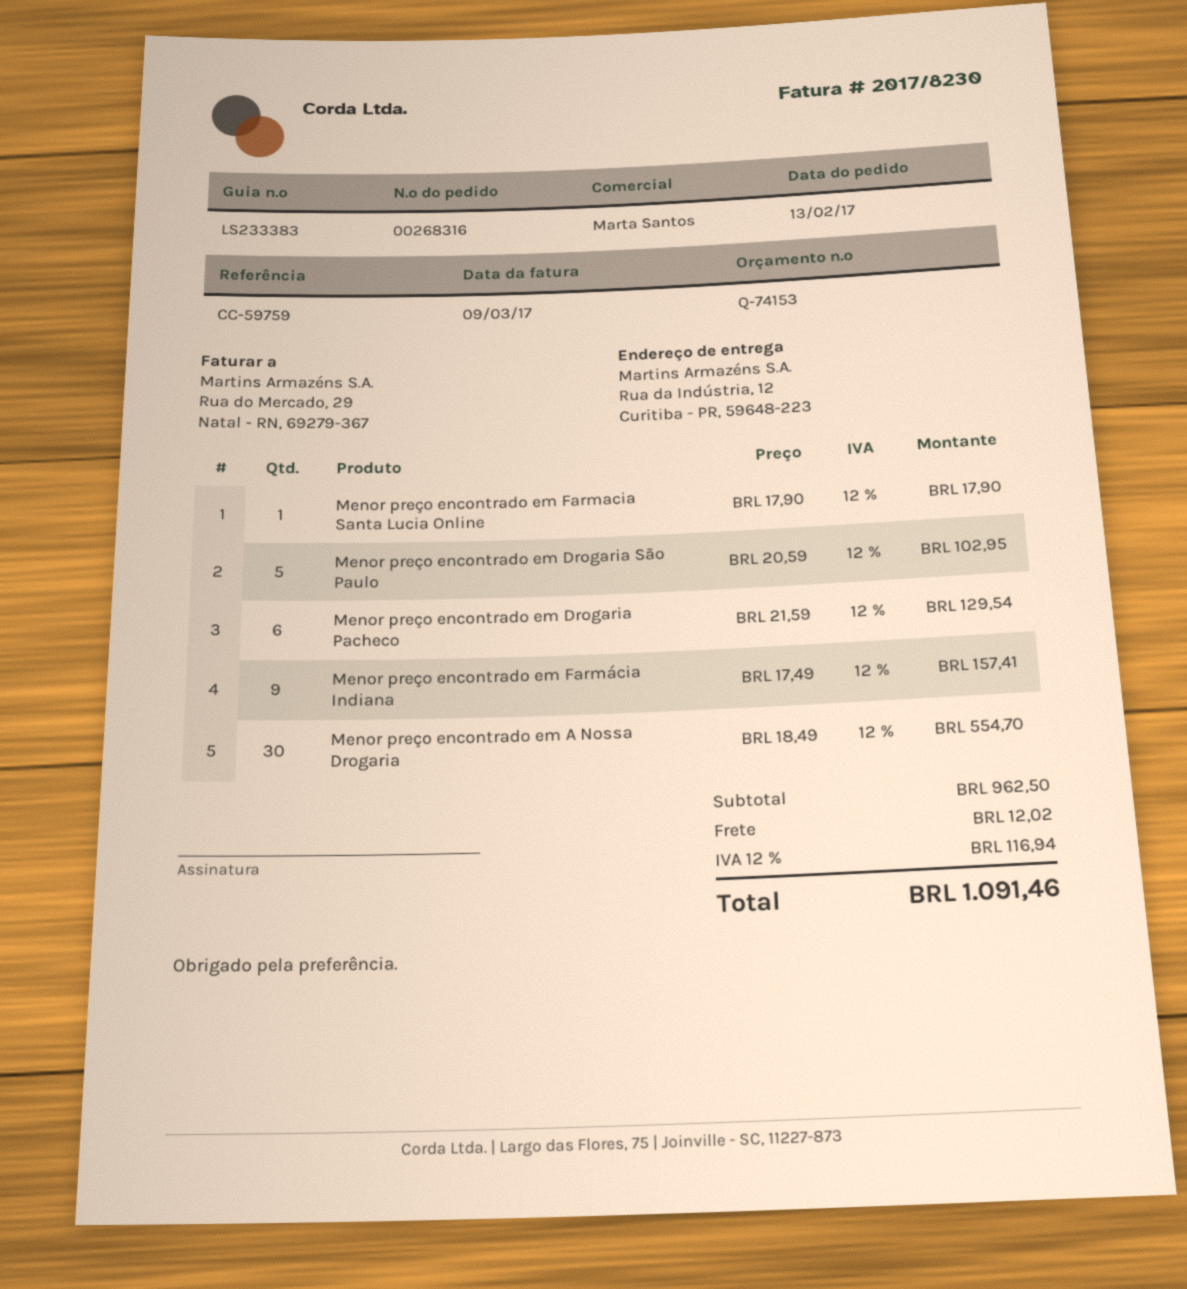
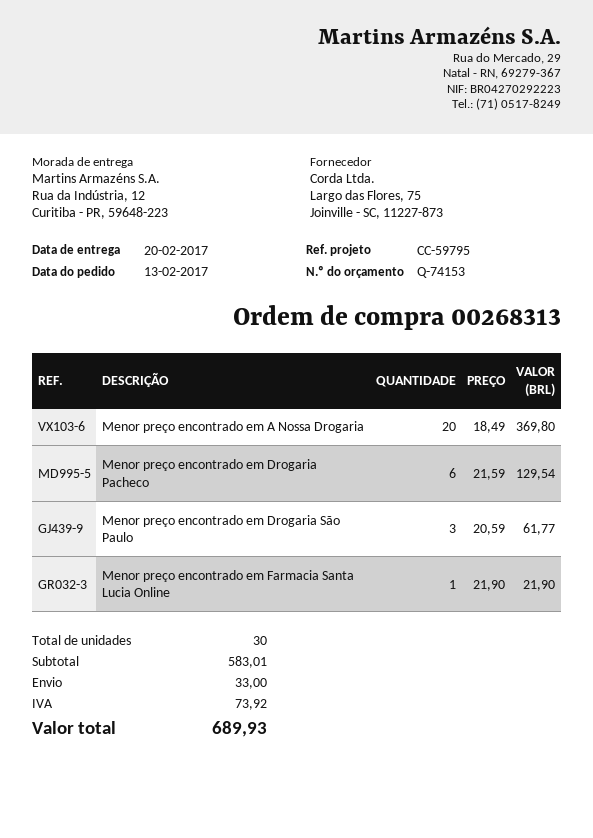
order number: 00268316 -> 00268313
reference: CC-59759 -> CC-59795
Menor preço encontrado em Farmacia Santa Lucia Online: 1 x 17.90 = 17.90 -> 1 x 21.90 = 21.90
Menor preço encontrado em Drogaria São Paulo: 5 x 20.59 = 102.95 -> 3 x 20.59 = 61.77
Menor preço encontrado em Farmácia Indiana: 9 x 17.49 = 157.41 -> none
Menor preço encontrado em A Nossa Drogaria: 30 x 18.49 = 554.70 -> 20 x 18.49 = 369.80
subtotal: 962.50 -> 583.01
shipping: 12.02 -> 33.00
tax: 116.94 -> 73.92
total: 1091.46 -> 689.93

